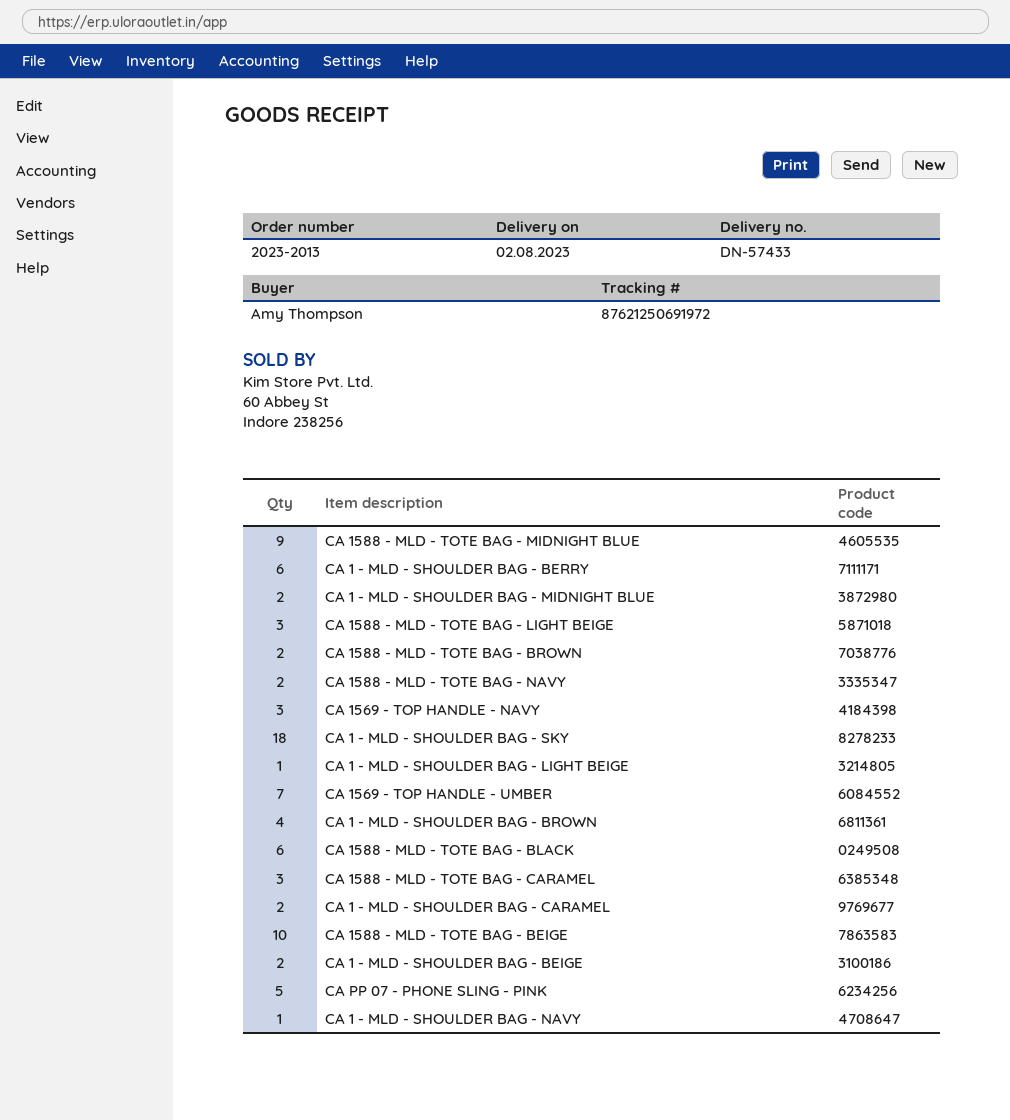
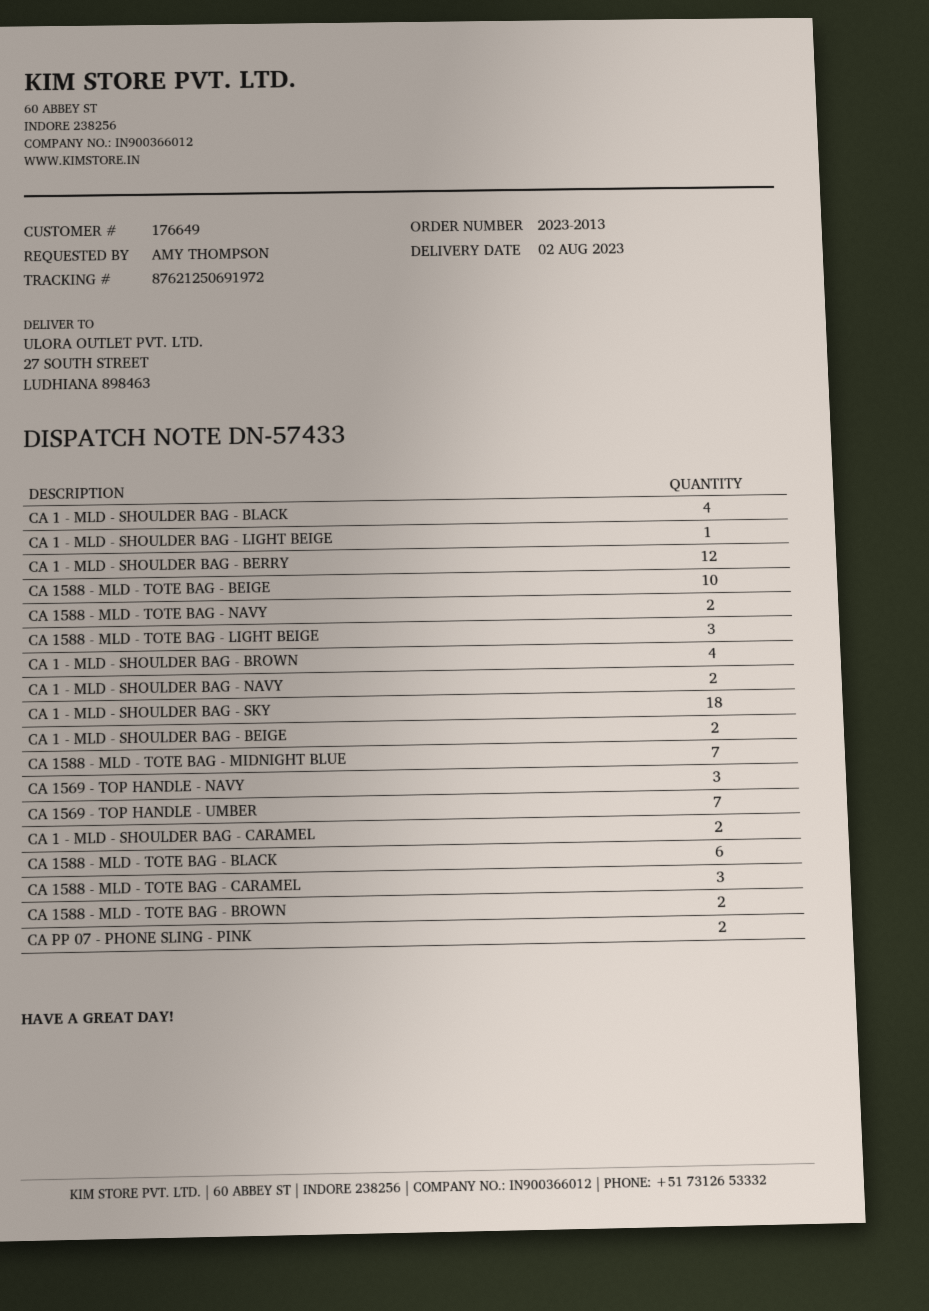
CA 1588 - MLD - TOTE BAG - MIDNIGHT BLUE: 9 -> 7
CA 1 - MLD - SHOULDER BAG - BERRY: 6 -> 12
CA 1 - MLD - SHOULDER BAG - MIDNIGHT BLUE: 2 -> none
CA PP 07 - PHONE SLING - PINK: 5 -> 2
CA 1 - MLD - SHOULDER BAG - NAVY: 1 -> 2
CA 1 - MLD - SHOULDER BAG - BLACK: none -> 4

